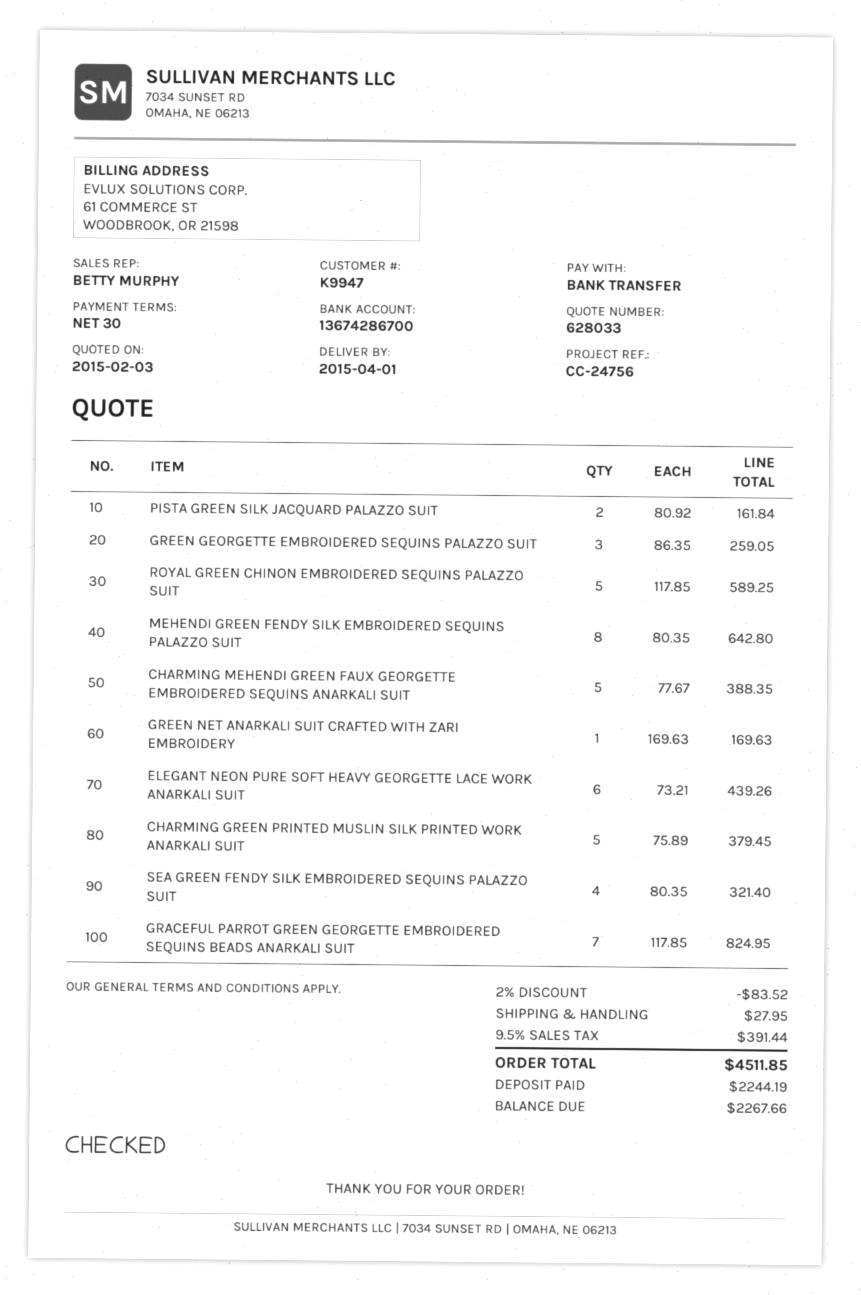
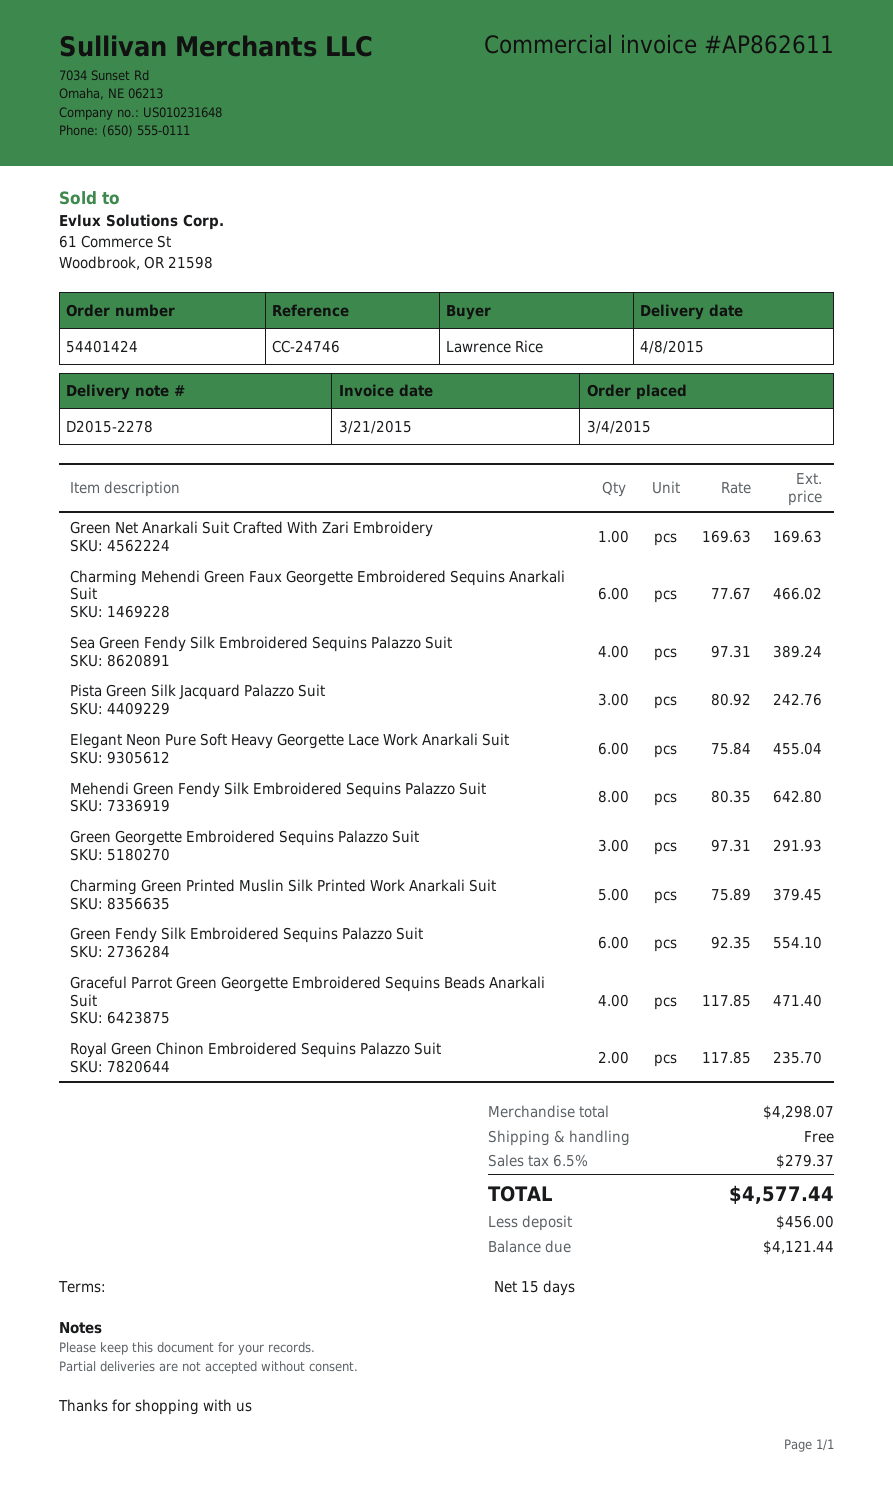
delivery date: 2015-04-01 -> 2015-04-08
payment terms: 30 days -> 15 days
reference: CC-24756 -> CC-24746
PISTA GREEN SILK JACQUARD PALAZZO SUIT: 2 x 80.92 = 161.84 -> 3 x 80.92 = 242.76
GREEN GEORGETTE EMBROIDERED SEQUINS PALAZZO SUIT: 3 x 86.35 = 259.05 -> 3 x 97.31 = 291.93
ROYAL GREEN CHINON EMBROIDERED SEQUINS PALAZZO SUIT: 5 x 117.85 = 589.25 -> 2 x 117.85 = 235.70
CHARMING MEHENDI GREEN FAUX GEORGETTE EMBROIDERED SEQUINS ANARKALI SUIT: 5 x 77.67 = 388.35 -> 6 x 77.67 = 466.02
ELEGANT NEON PURE SOFT HEAVY GEORGETTE LACE WORK ANARKALI SUIT: 6 x 73.21 = 439.26 -> 6 x 75.84 = 455.04
SEA GREEN FENDY SILK EMBROIDERED SEQUINS PALAZZO SUIT: 4 x 80.35 = 321.40 -> 4 x 97.31 = 389.24
GRACEFUL PARROT GREEN GEORGETTE EMBROIDERED SEQUINS BEADS ANARKALI SUIT: 7 x 117.85 = 824.95 -> 4 x 117.85 = 471.40
Green Fendy Silk Embroidered Sequins Palazzo Suit: none -> 6 x 92.35 = 554.10
discount: 2% = 83.52 -> none
shipping: 27.95 -> 0.00
tax: 9.5% = 391.44 -> 6.5% = 279.37
total: 4511.85 -> 4577.44
deposit: 2244.19 -> 456.00
balance: 2267.66 -> 4121.44

